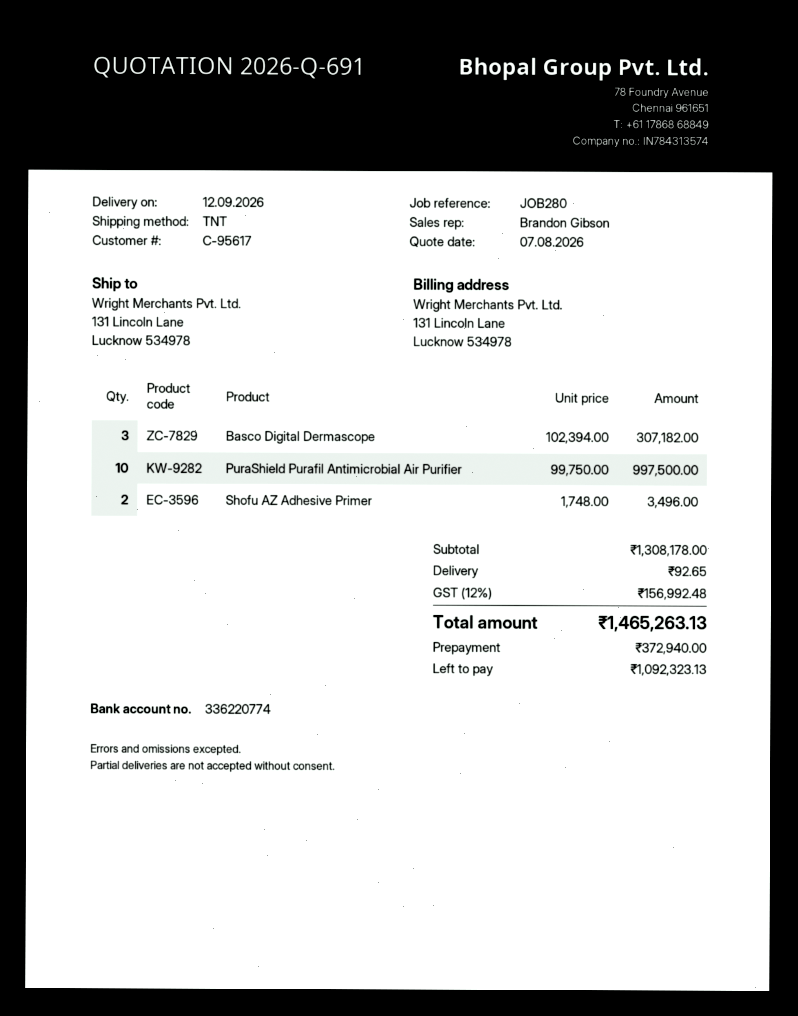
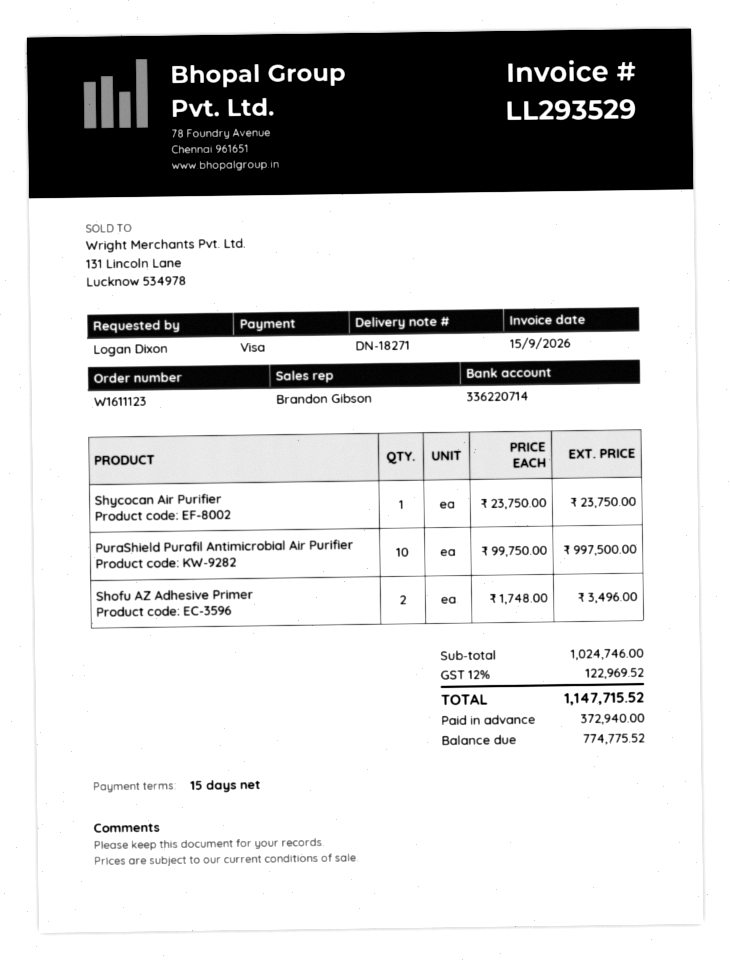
bank account: 336220774 -> 336220714
Basco Digital Dermascope: 3 x 102394.00 = 307182.00 -> none
Shycocan Air Purifier: none -> 1 x 23750.00 = 23750.00
subtotal: 1308178.00 -> 1024746.00
shipping: 92.65 -> none
tax: 12% = 156992.48 -> 12% = 122969.52
total: 1465263.13 -> 1147715.52
balance: 1092323.13 -> 774775.52

